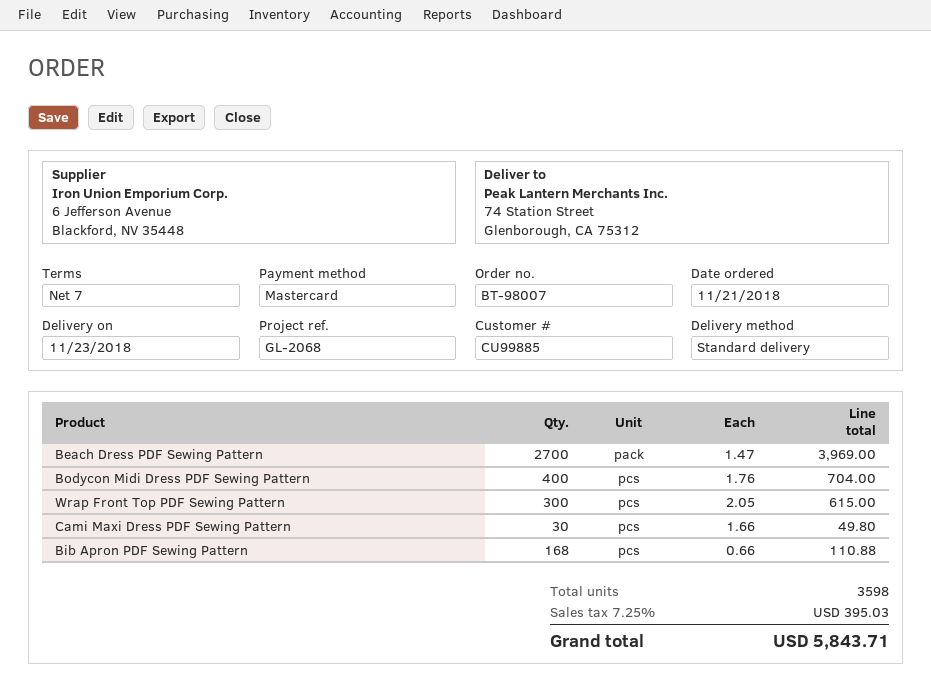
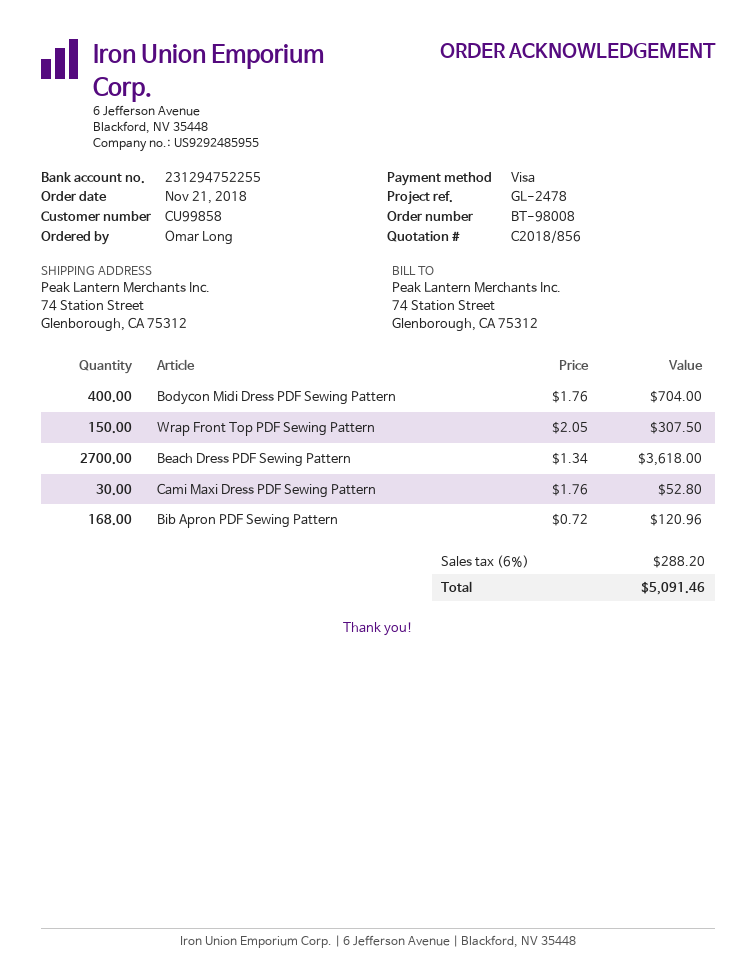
order number: BT-98007 -> BT-98008
customer number: CU99885 -> CU99858
reference: GL-2068 -> GL-2478
payment method: Mastercard -> Visa
Beach Dress PDF Sewing Pattern: 2700 x 1.47 = 3969.00 -> 2700 x 1.34 = 3618.00
Wrap Front Top PDF Sewing Pattern: 300 x 2.05 = 615.00 -> 150 x 2.05 = 307.50
Cami Maxi Dress PDF Sewing Pattern: 30 x 1.66 = 49.80 -> 30 x 1.76 = 52.80
Bib Apron PDF Sewing Pattern: 168 x 0.66 = 110.88 -> 168 x 0.72 = 120.96
tax: 7.25% = 395.03 -> 6% = 288.20
total: 5843.71 -> 5091.46

